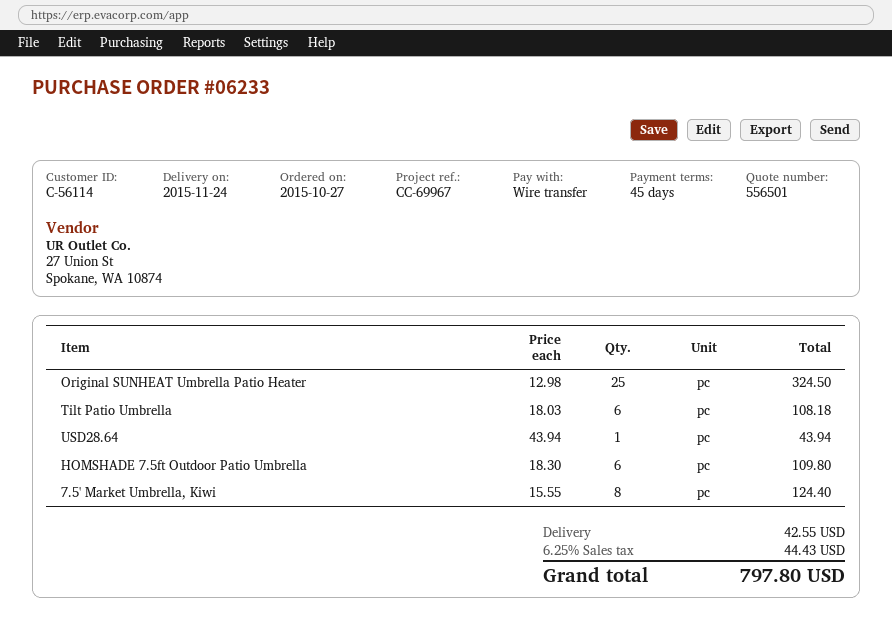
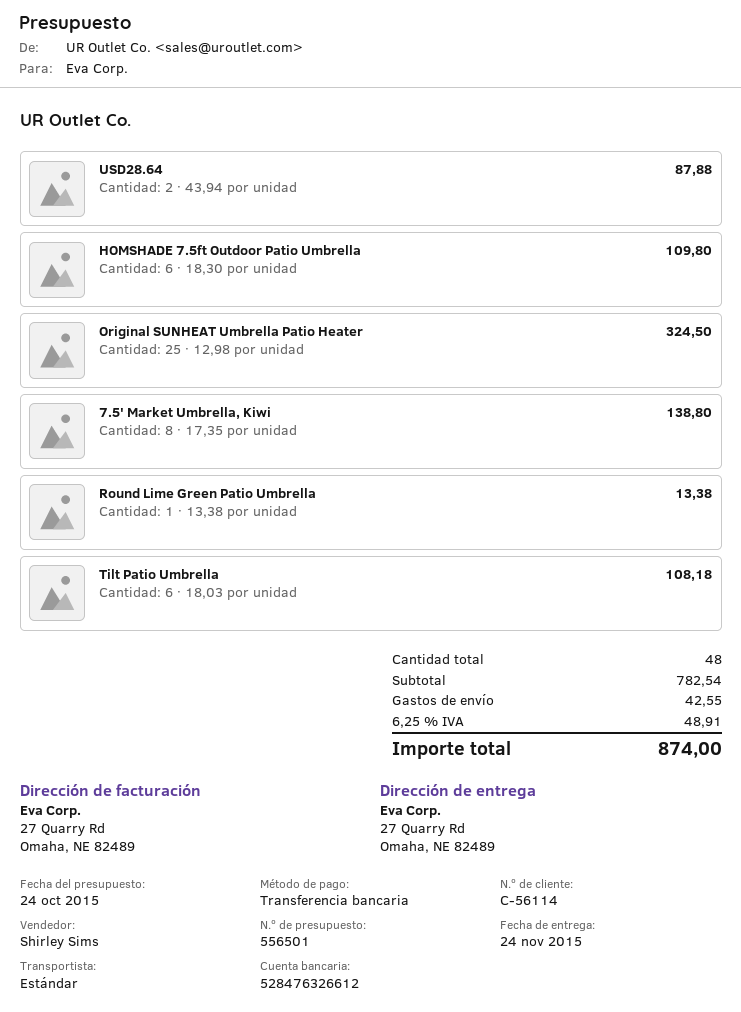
USD28.64: 1 x 43.94 = 43.94 -> 2 x 43.94 = 87.88
7.5' Market Umbrella, Kiwi: 8 x 15.55 = 124.40 -> 8 x 17.35 = 138.80
Round Lime Green Patio Umbrella: none -> 1 x 13.38 = 13.38
tax: 6.25% = 44.43 -> 6.25% = 48.91
total: 797.80 -> 874.00

